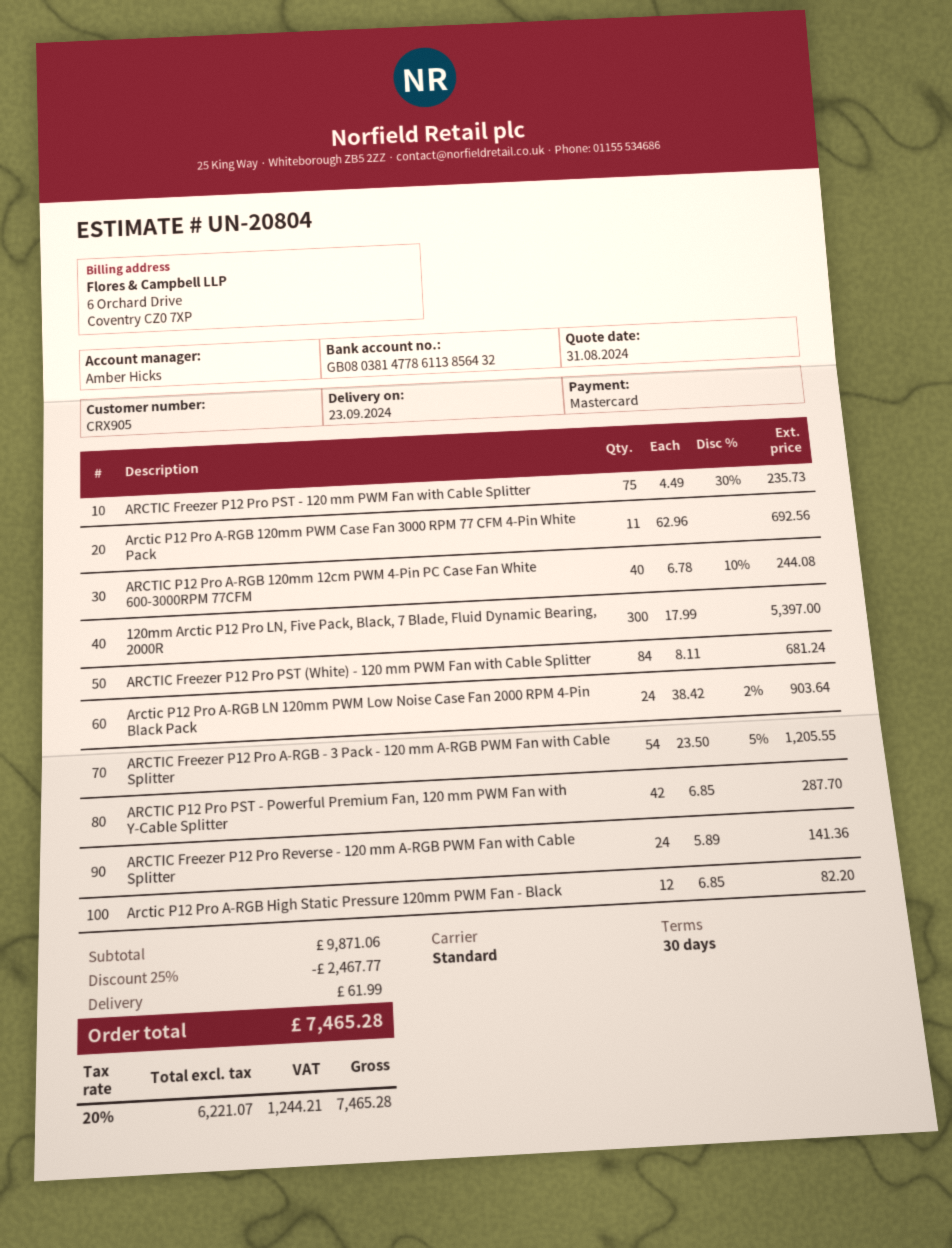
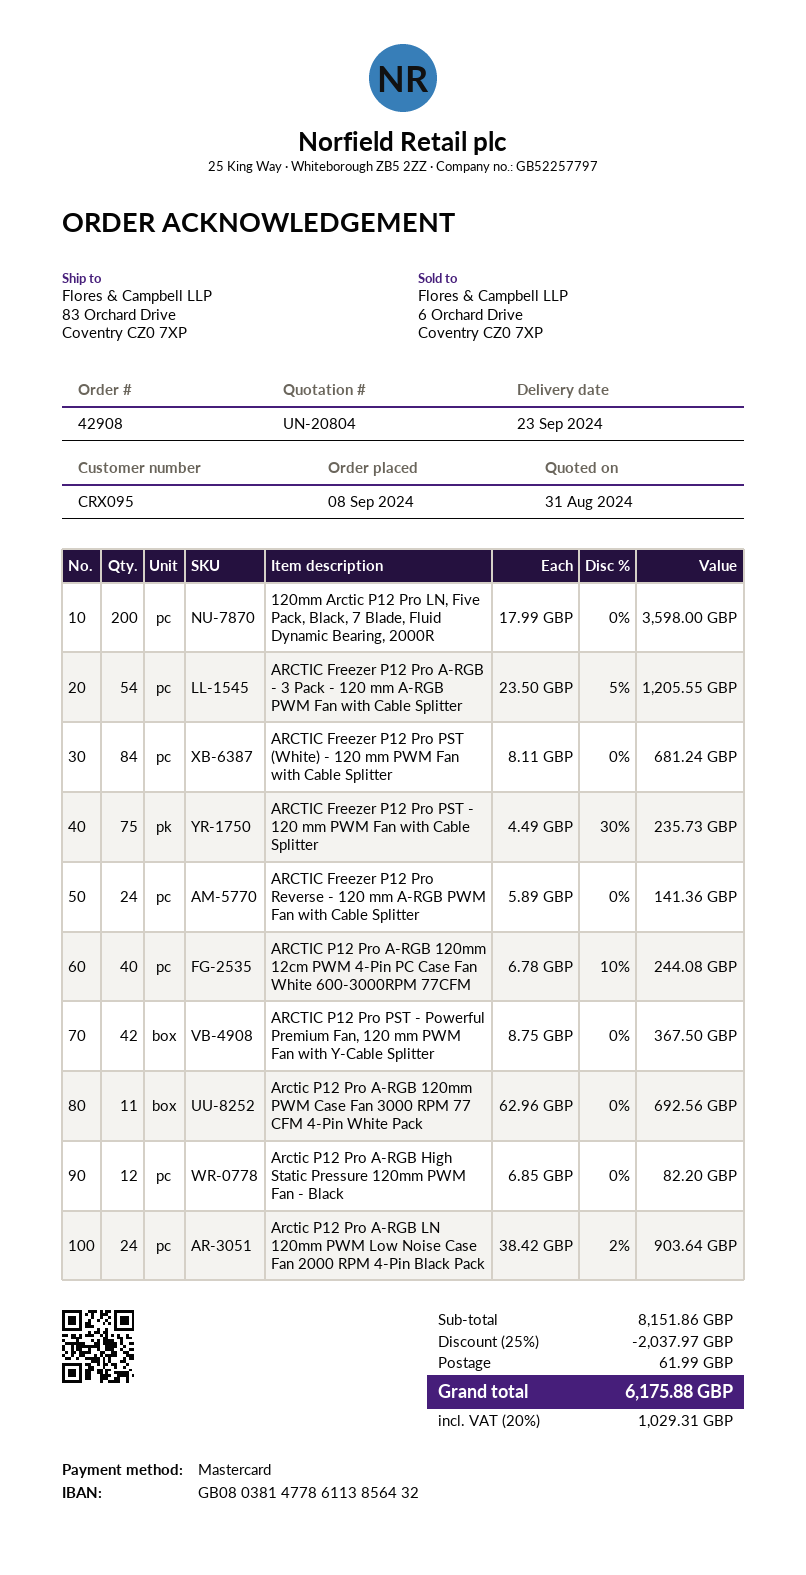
customer number: CRX905 -> CRX095
120mm Arctic P12 Pro LN, Five Pack, Black, 7 Blade, Fluid Dynamic Bearing, 2000R: 300 x 17.99 = 5397.00 -> 200 x 17.99 = 3598.00
ARCTIC P12 Pro PST - Powerful Premium Fan, 120 mm PWM Fan with Y-Cable Splitter: 42 x 6.85 = 287.70 -> 42 x 8.75 = 367.50
subtotal: 9871.06 -> 8151.86
discount: 25% = 2467.77 -> 25% = 2037.97
tax: 20% = 1244.21 -> 20% = 1029.31
total: 7465.28 -> 6175.88

